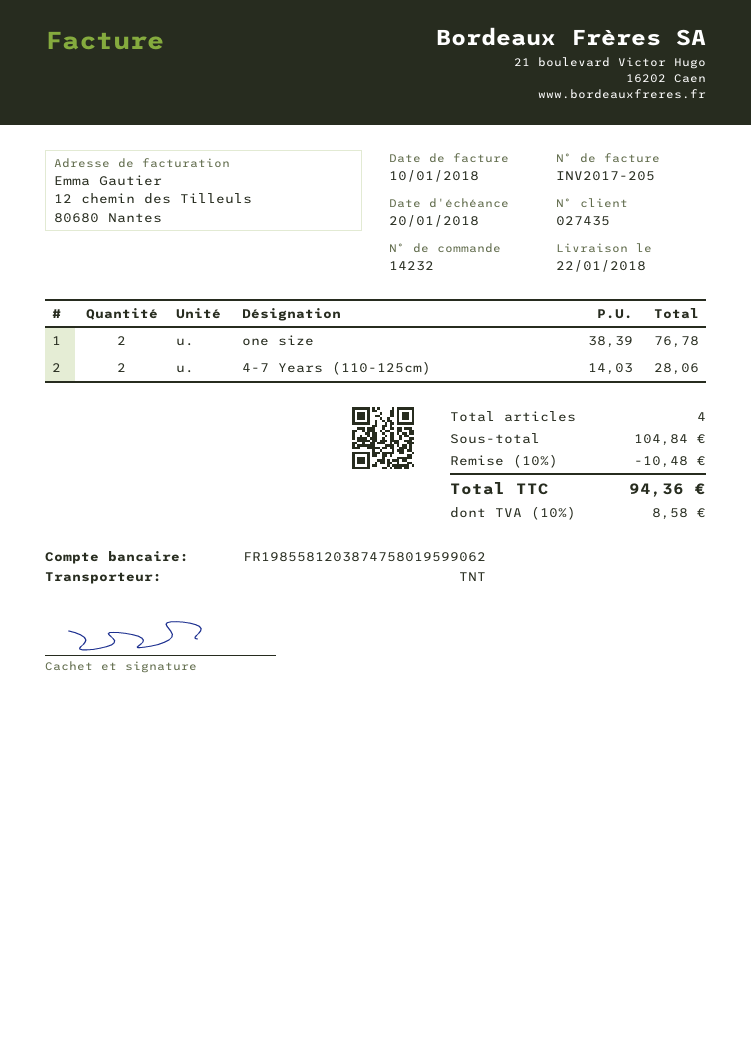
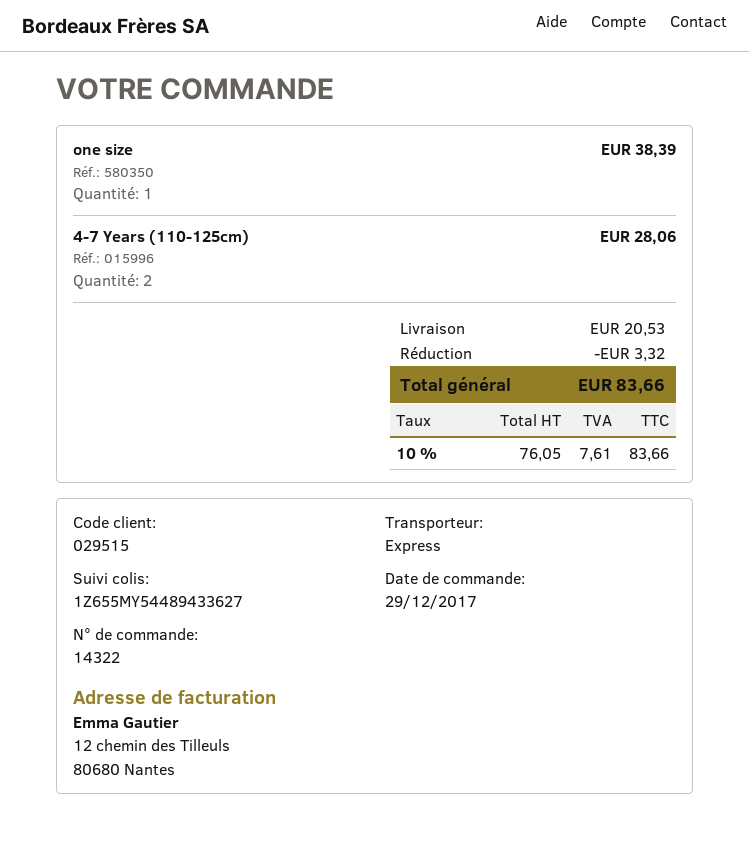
order number: 14232 -> 14322
customer number: 027435 -> 029515
shipping method: TNT -> express
one size: 2 for 76.78 -> 1 for 38.39
discount: 10.48 -> 3.32
shipping: none -> 20.53
tax: 10% = 8.58 -> 10% = 7.61
total: 94.36 -> 83.66

